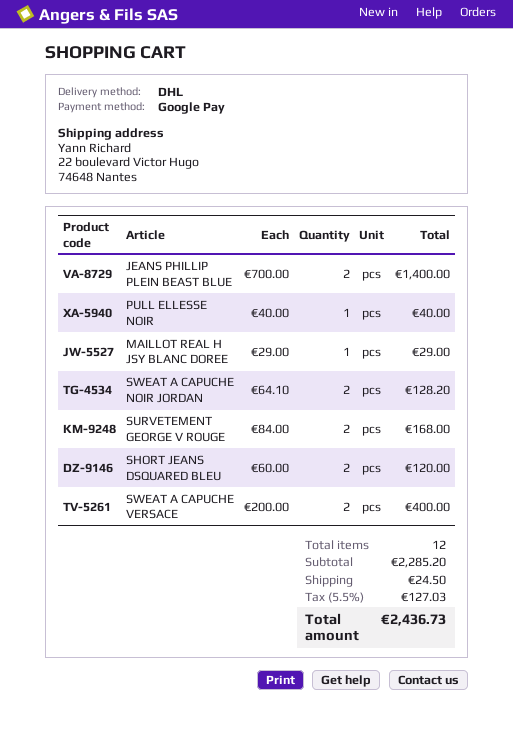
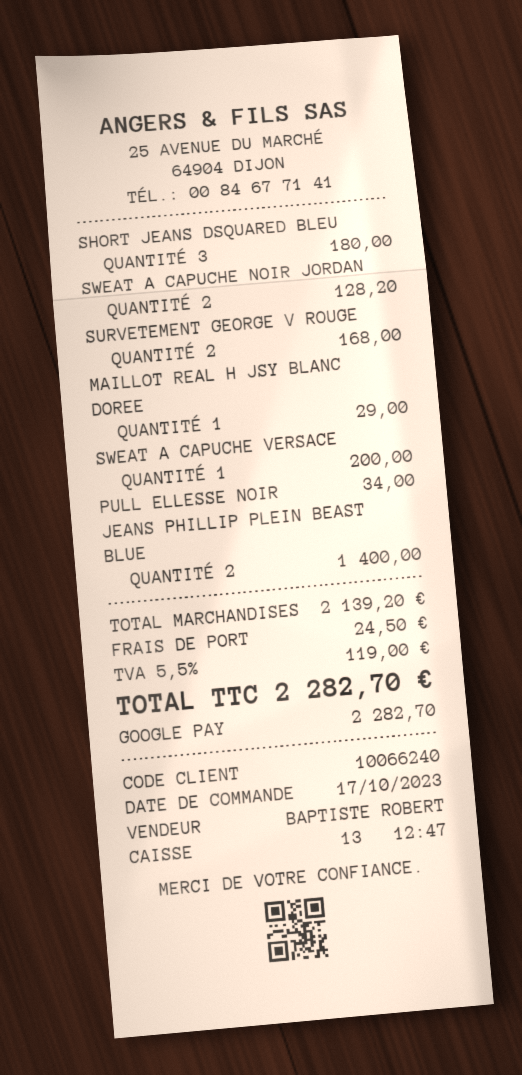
PULL ELLESSE NOIR: 1 for 40.00 -> 1 for 34.00
SHORT JEANS DSQUARED BLEU: 2 for 120.00 -> 3 for 180.00
SWEAT A CAPUCHE VERSACE: 2 for 400.00 -> 1 for 200.00
subtotal: 2285.20 -> 2139.20
tax: 5.5% = 127.03 -> 5.5% = 119.00
total: 2436.73 -> 2282.70

